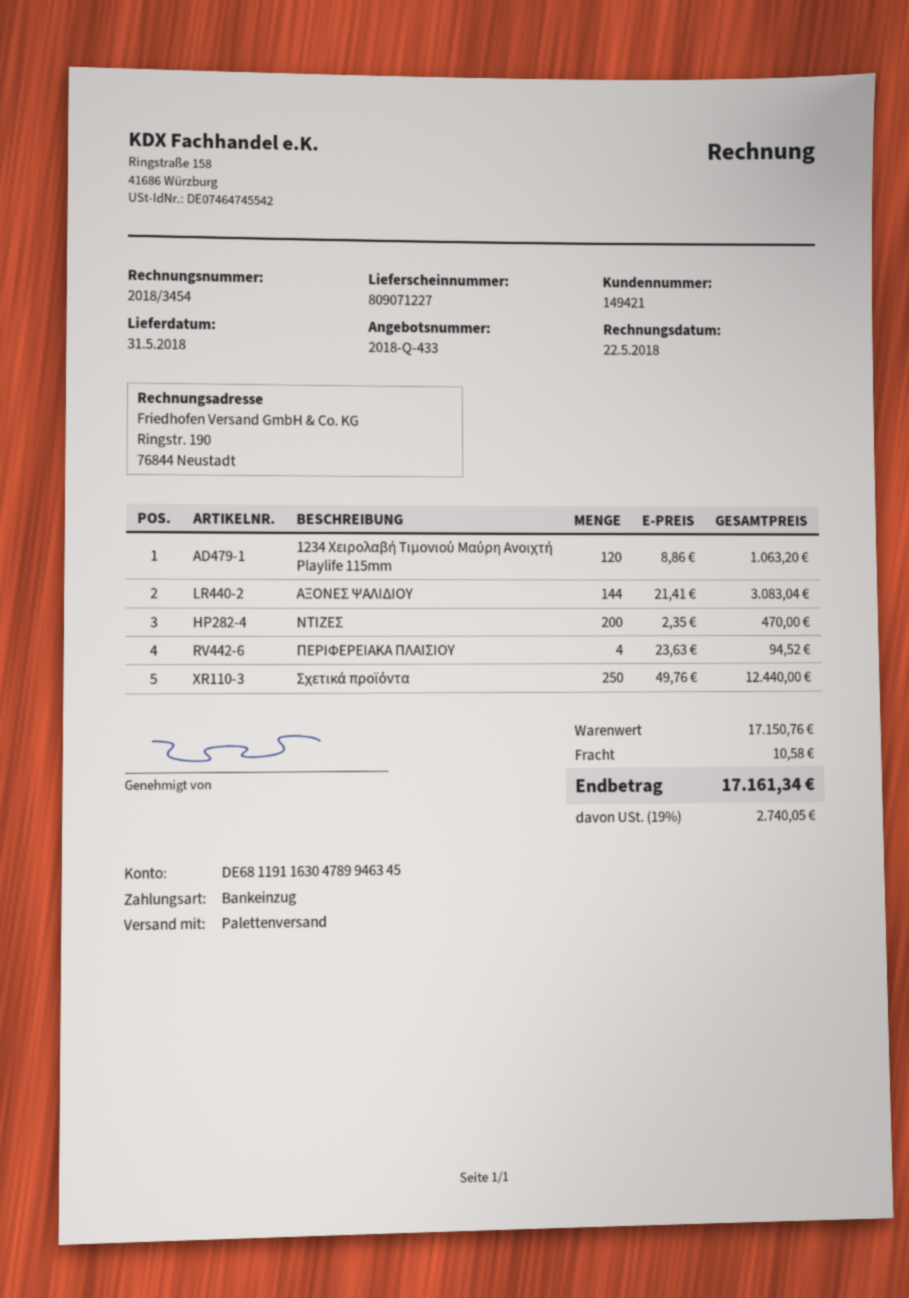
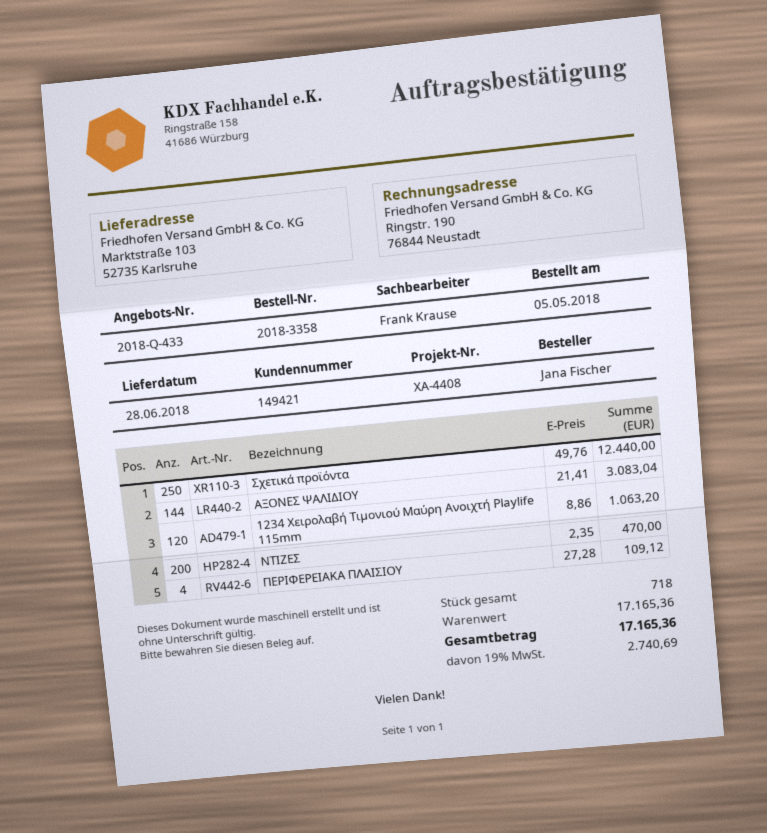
delivery date: 2018-05-31 -> 2018-06-28
ΠΕΡΙΦΕΡΕΙΑΚΑ ΠΛΑΙΣΙΟΥ: 4 x 23.63 = 94.52 -> 4 x 27.28 = 109.12
subtotal: 17150.76 -> 17165.36
shipping: 10.58 -> none
tax: 19% = 2740.05 -> 19% = 2740.69
total: 17161.34 -> 17165.36

